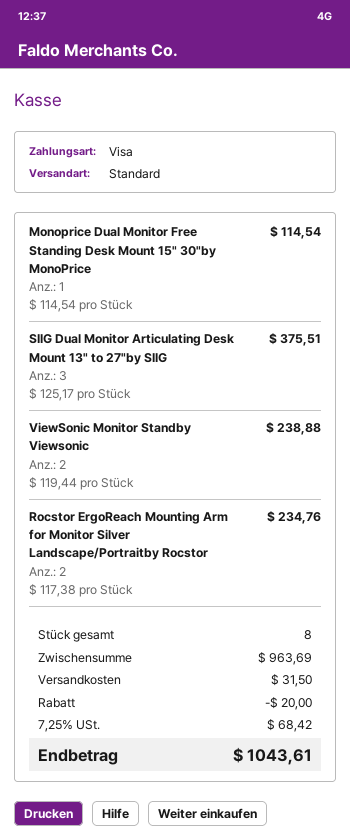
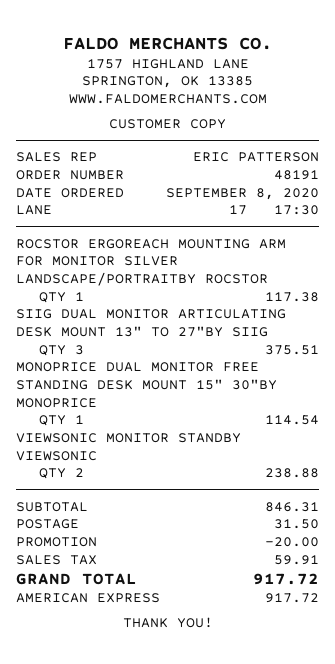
payment method: Visa -> American Express
Rocstor ErgoReach Mounting Arm for Monitor Silver Landscape/Portraitby Rocstor: 2 for 234.76 -> 1 for 117.38
subtotal: 963.69 -> 846.31
tax: 68.42 -> 59.91
total: 1043.61 -> 917.72

